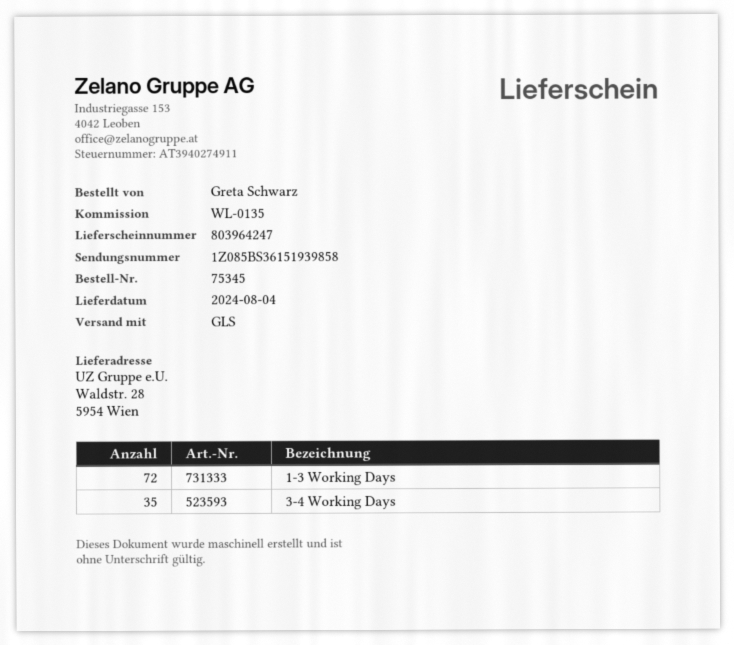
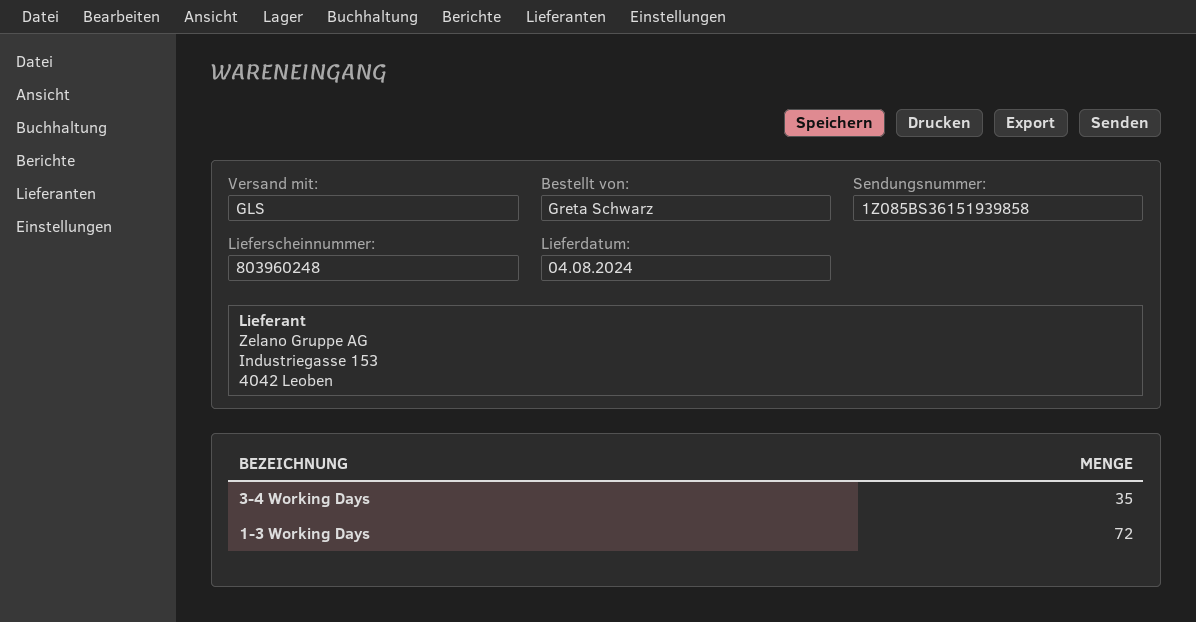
delivery note number: 803964247 -> 803960248

